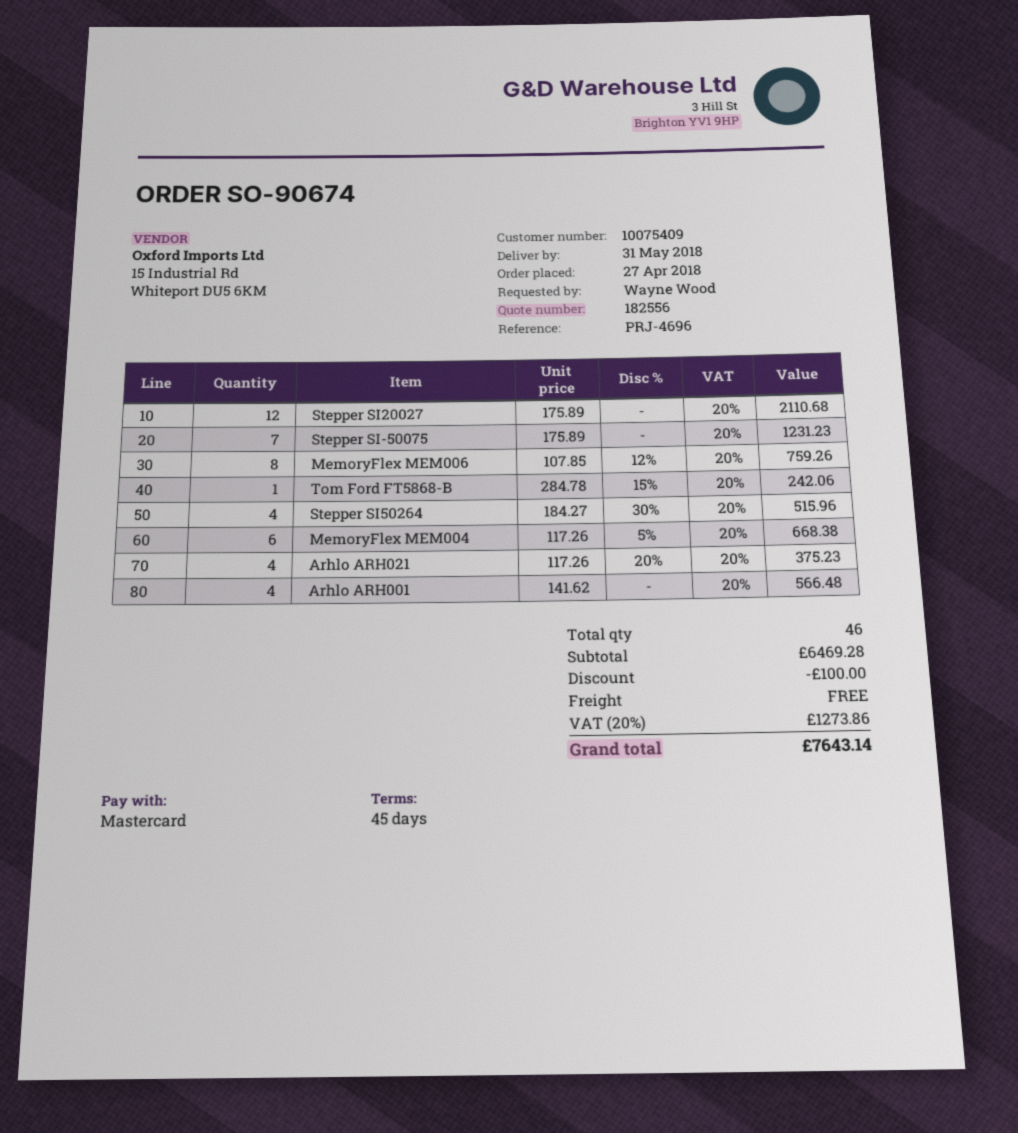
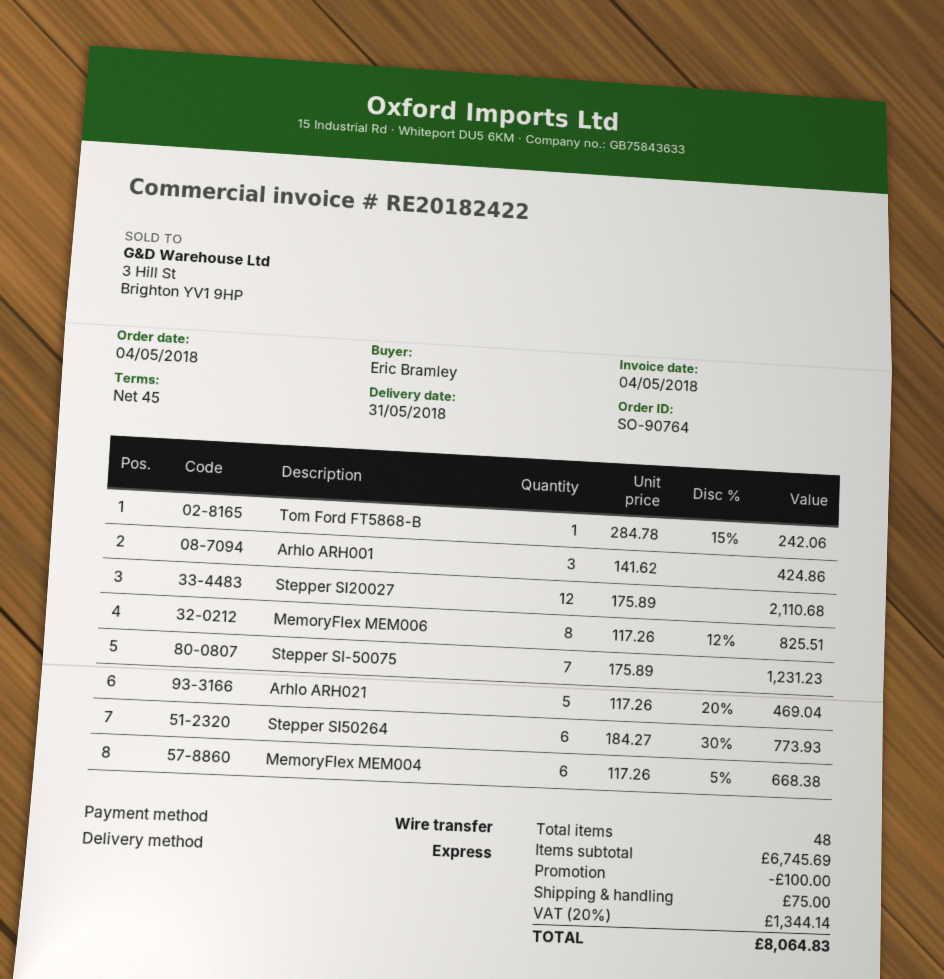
order number: SO-90674 -> SO-90764
order date: 2018-04-27 -> 2018-05-04
ordered by: Wayne Wood -> Eric Bramley
payment method: Mastercard -> bank transfer
MemoryFlex MEM006: 8 x 107.85 - 12% = 759.26 -> 8 x 117.26 - 12% = 825.51
Stepper SI50264: 4 x 184.27 - 30% = 515.96 -> 6 x 184.27 - 30% = 773.93
Arhlo ARH021: 4 x 117.26 - 20% = 375.23 -> 5 x 117.26 - 20% = 469.04
Arhlo ARH001: 4 x 141.62 = 566.48 -> 3 x 141.62 = 424.86
total quantity: 46 -> 48
subtotal: 6469.28 -> 6745.69
shipping: 0.00 -> 75.00
tax: 20% = 1273.86 -> 20% = 1344.14
total: 7643.14 -> 8064.83

